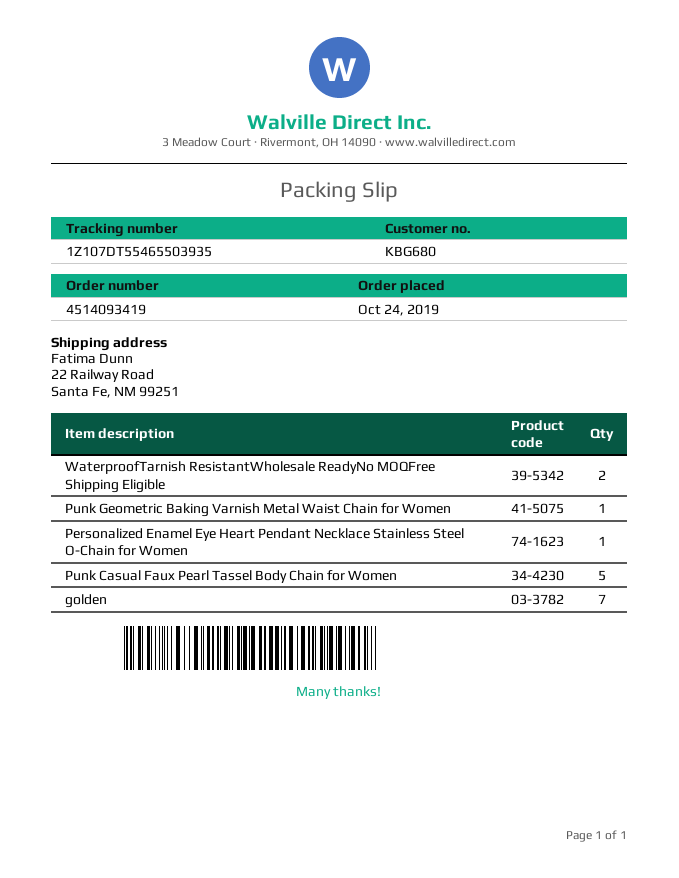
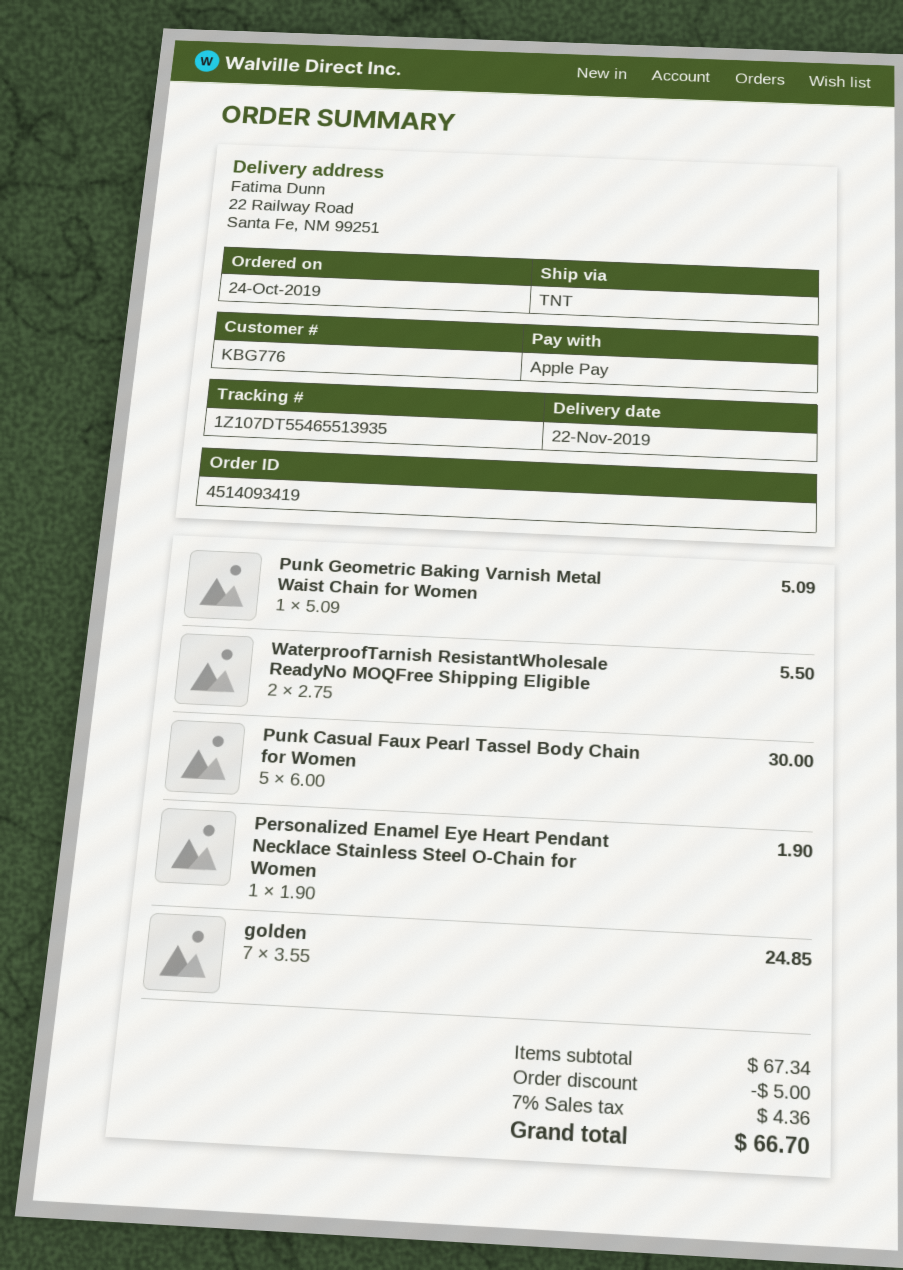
customer number: KBG680 -> KBG776
tracking number: 1Z107DT55465503935 -> 1Z107DT55465513935

